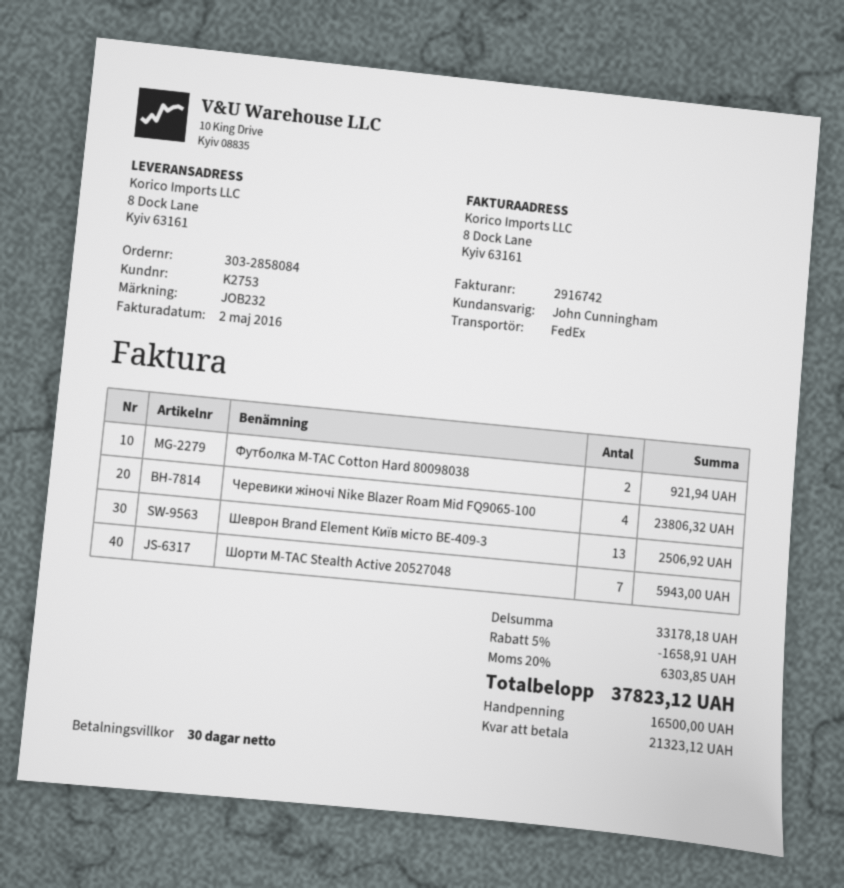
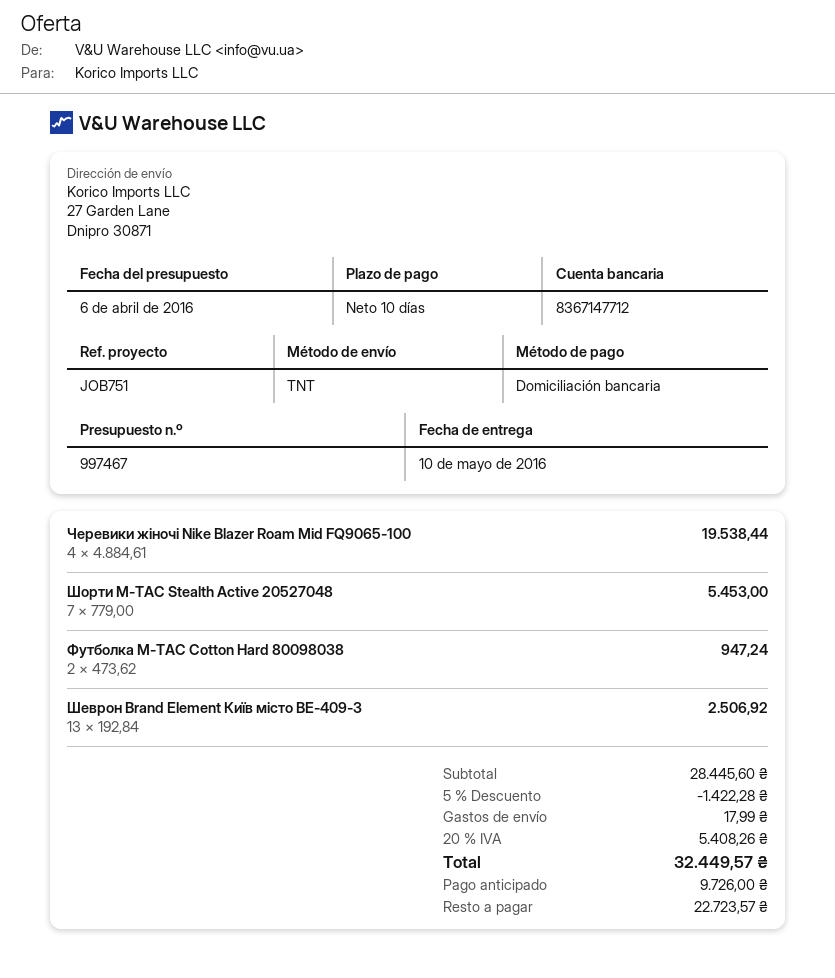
payment terms: 30 days -> 10 days
reference: JOB232 -> JOB751
shipping method: FedEx -> TNT
ship to: 8 Dock Lane, Kyiv 63161 -> 27 Garden Lane, Dnipro 30871
Футболка M-TAC Cotton Hard 80098038: 2 for 921.94 -> 2 for 947.24
Черевики жіночі Nike Blazer Roam Mid FQ9065-100: 4 for 23806.32 -> 4 for 19538.44
Шорти M-TAC Stealth Active 20527048: 7 for 5943.00 -> 7 for 5453.00
subtotal: 33178.18 -> 28445.60
discount: 5% = 1658.91 -> 5% = 1422.28
shipping: none -> 17.99
tax: 20% = 6303.85 -> 20% = 5408.26
total: 37823.12 -> 32449.57
deposit: 16500.00 -> 9726.00
balance: 21323.12 -> 22723.57

